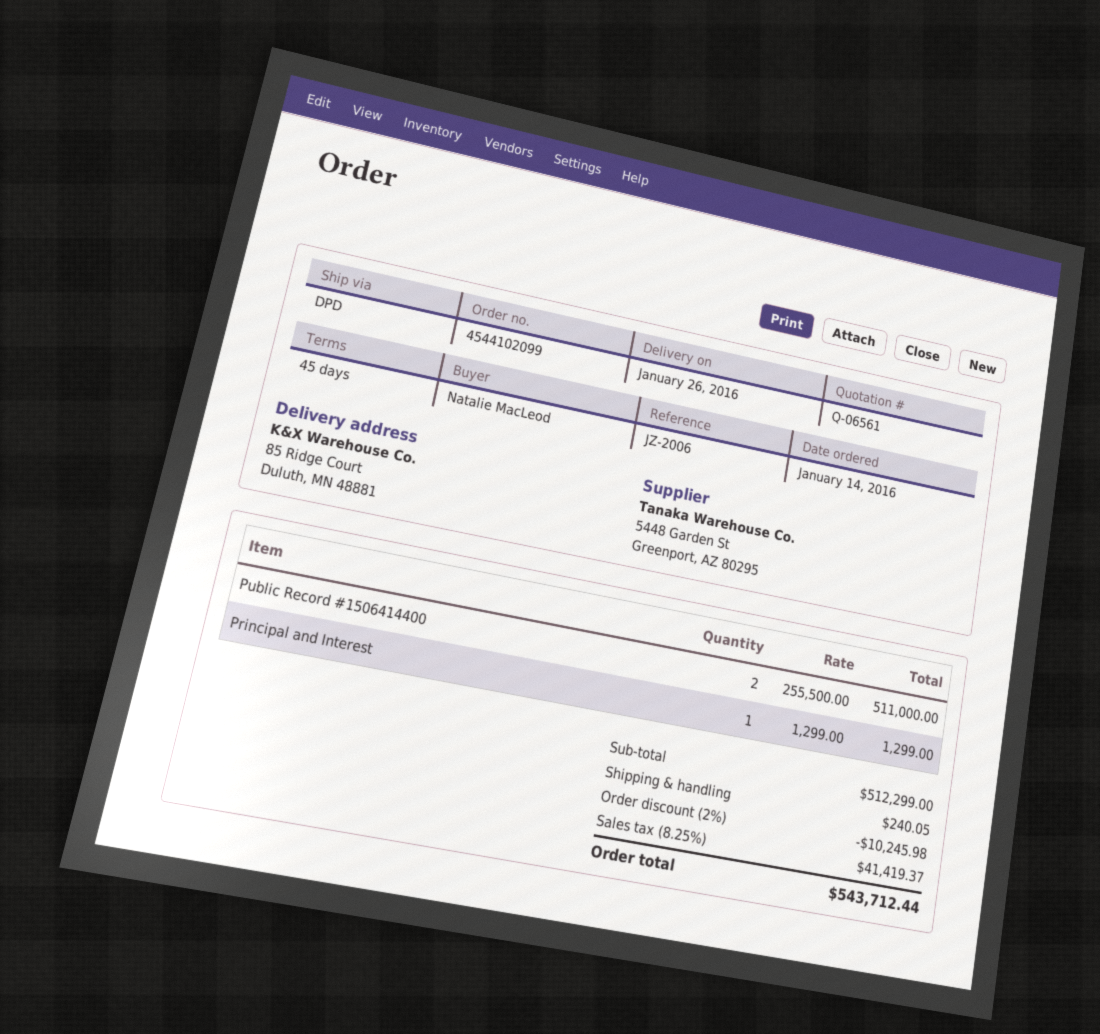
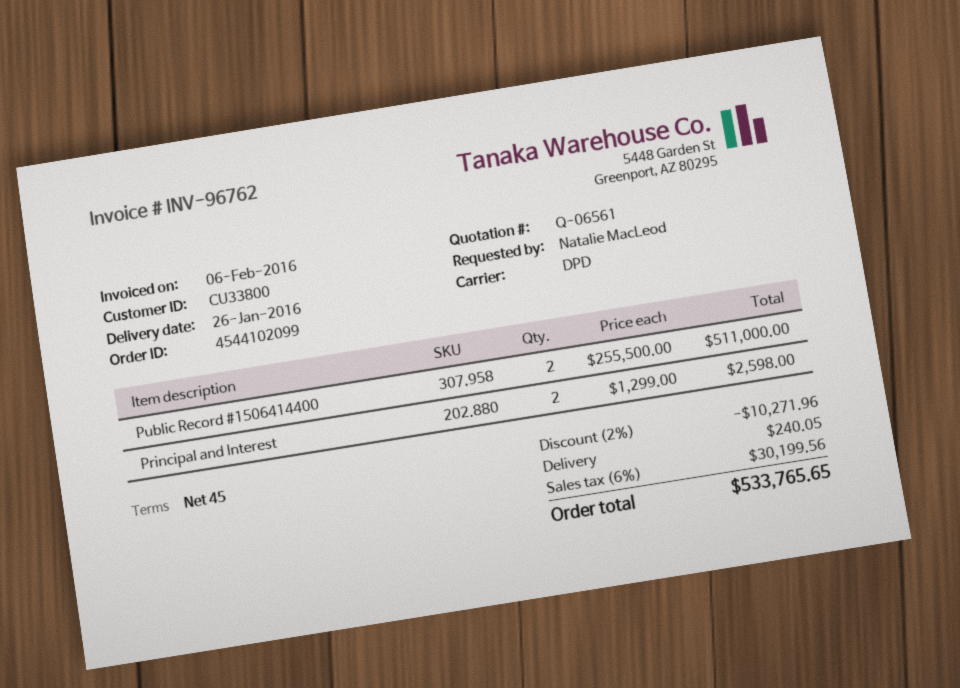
Principal and Interest: 1 x 1299.00 = 1299.00 -> 2 x 1299.00 = 2598.00
discount: 2% = 10245.98 -> 2% = 10271.96
tax: 8.25% = 41419.37 -> 6% = 30199.56
total: 543712.44 -> 533765.65

